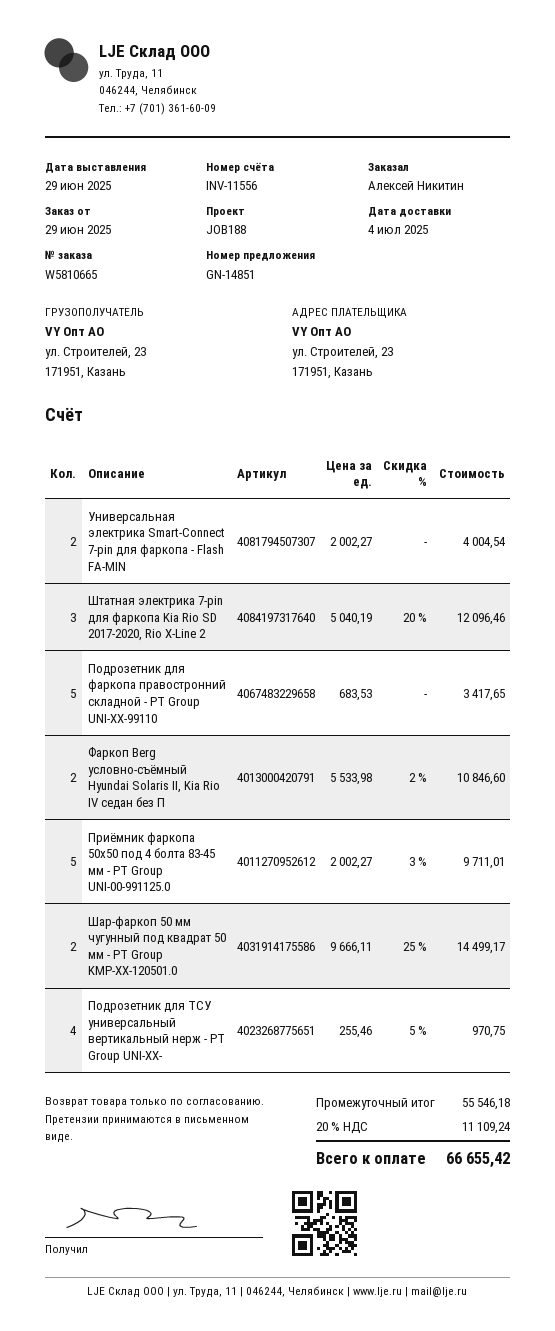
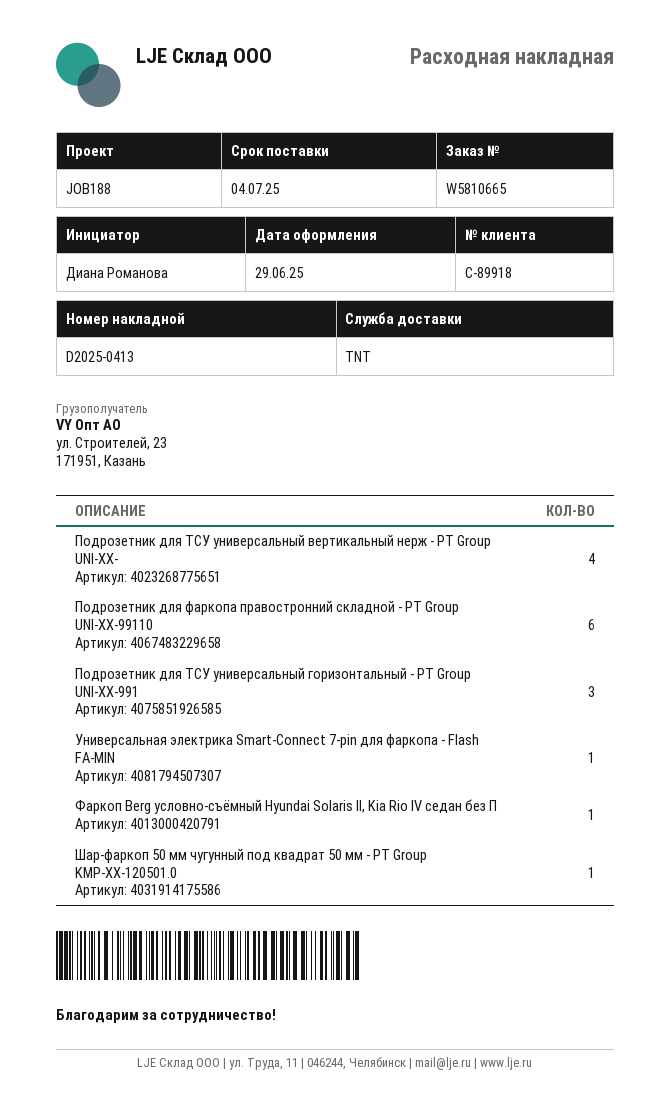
ordered by: Алексей Никитин -> Диана Романова
Универсальная электрика Smart-Connect 7-pin для фаркопа - Flash FA-MIN: 2 -> 1
Штатная электрика 7-pin для фаркопа Kia Rio SD 2017-2020, Rio X-Line 2: 3 -> none
Подрозетник для фаркопа правостронний складной - PT Group UNI-XX-99110: 5 -> 6
Фаркоп Berg условно-съёмный Hyundai Solaris II, Kia Rio IV седан без П: 2 -> 1
Приёмник фаркопа 50x50 под 4 болта 83-45 мм - PT Group UNI-00-991125.0: 5 -> none
Шар-фаркоп 50 мм чугунный под квадрат 50 мм - PT Group KMP-XX-120501.0: 2 -> 1
Подрозетник для ТСУ универсальный горизонтальный - PT Group UNI-XX-991: none -> 3

